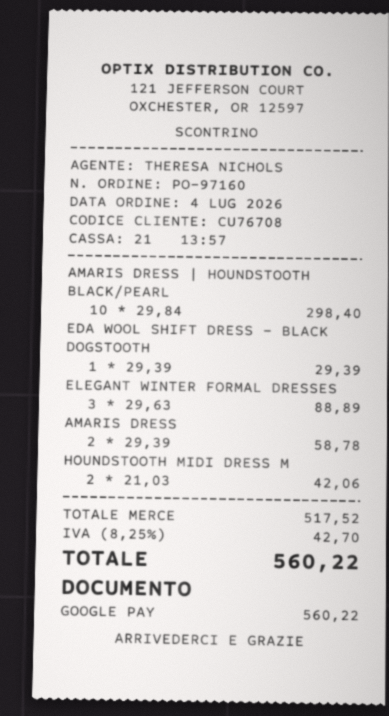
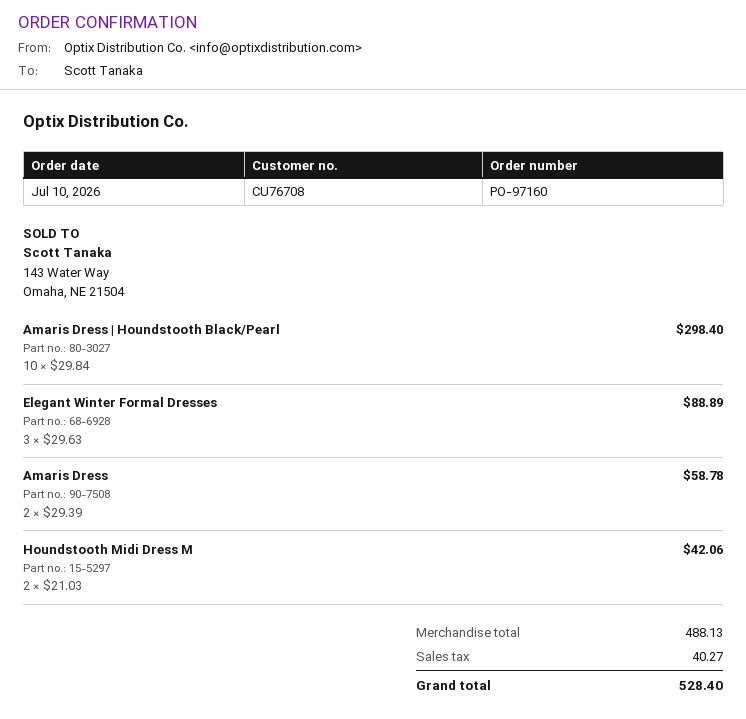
order date: 2026-07-04 -> 2026-07-10
EDA WOOL SHIFT DRESS - BLACK DOGSTOOTH: 1 x 29.39 = 29.39 -> none
subtotal: 517.52 -> 488.13
tax: 42.70 -> 40.27
total: 560.22 -> 528.40

